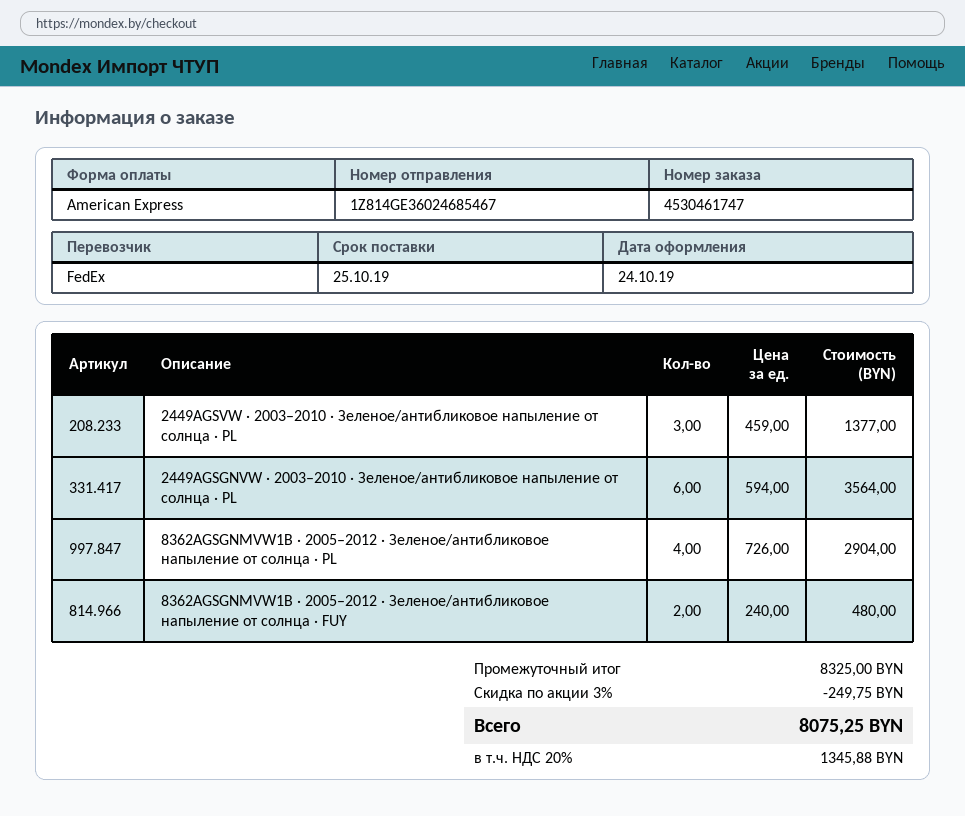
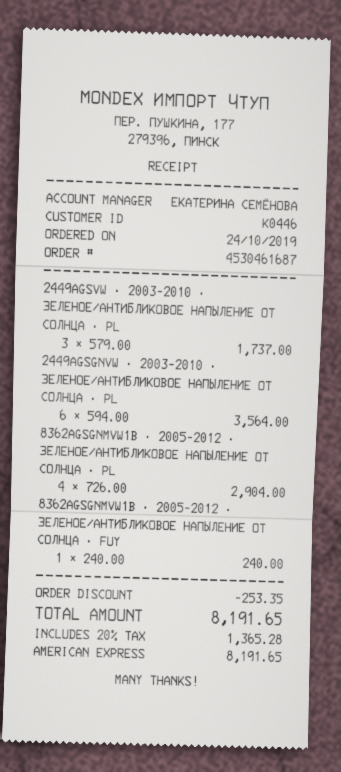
order number: 4530461747 -> 4530461687
2449AGSVW · 2003–2010 · Зеленое/антибликовое напыление от солнца · PL: 3 x 459.00 = 1377.00 -> 3 x 579.00 = 1737.00
8362AGSGNMVW1B · 2005–2012 · Зеленое/антибликовое напыление от солнца · FUY: 2 x 240.00 = 480.00 -> 1 x 240.00 = 240.00
discount: 249.75 -> 253.35
tax: 20% = 1345.88 -> 20% = 1365.28
total: 8075.25 -> 8191.65

